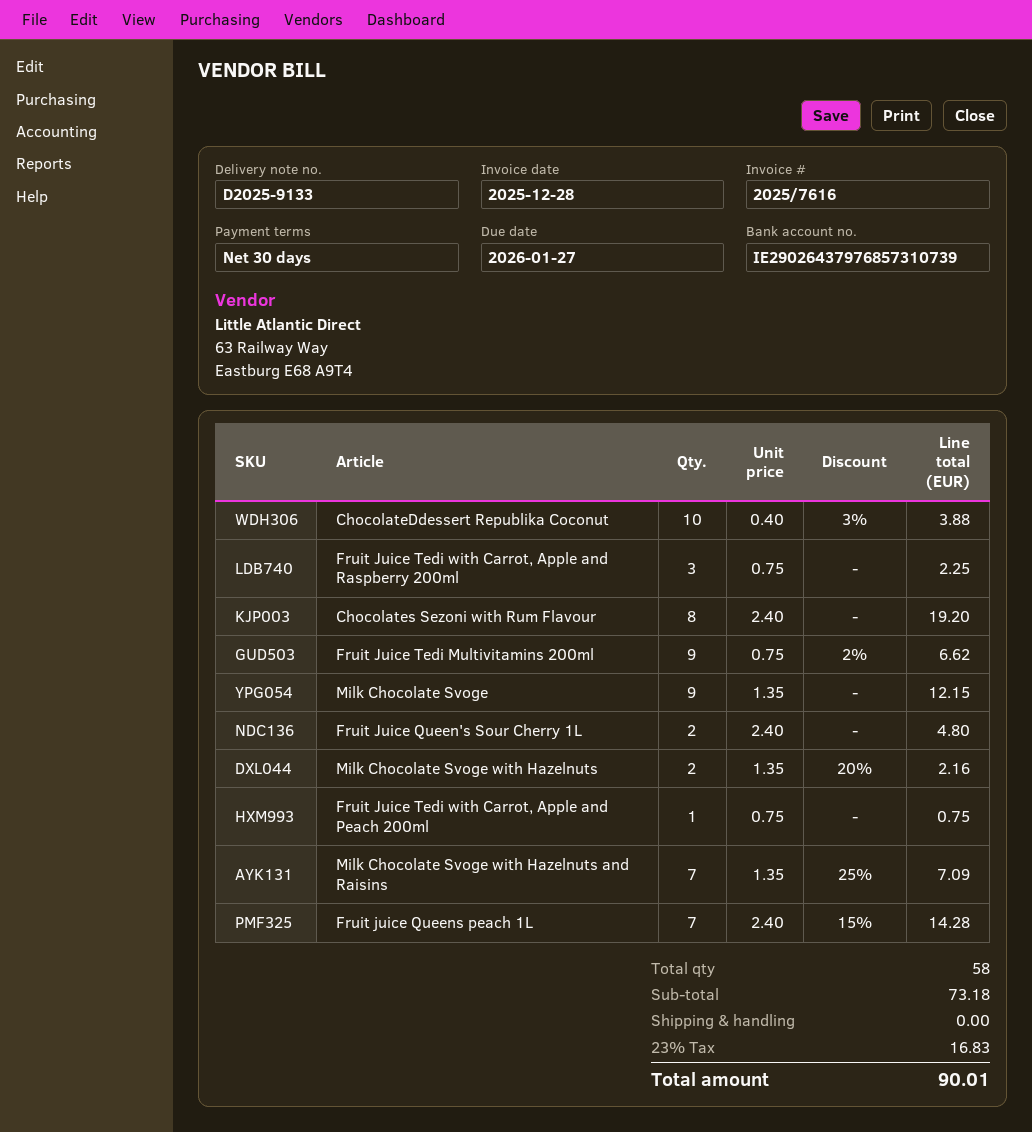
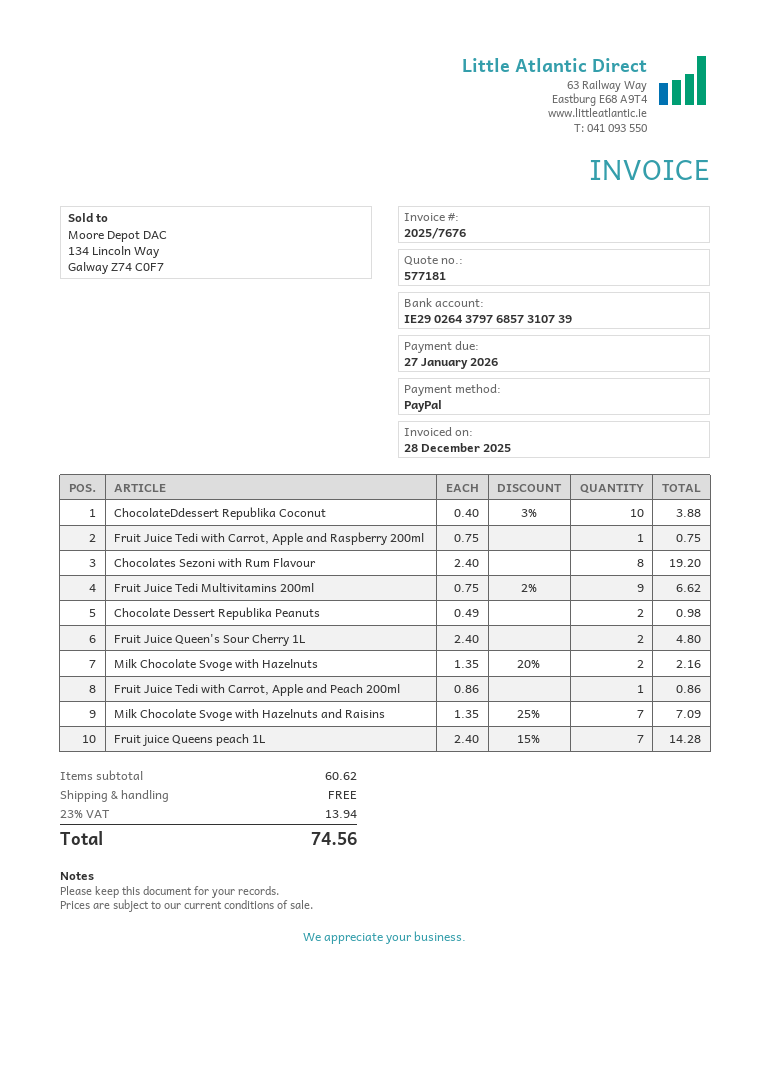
invoice number: 2025/7616 -> 2025/7676
Fruit Juice Tedi with Carrot, Apple and Raspberry 200ml: 3 x 0.75 = 2.25 -> 1 x 0.75 = 0.75
Milk Chocolate Svoge: 9 x 1.35 = 12.15 -> none
Fruit Juice Tedi with Carrot, Apple and Peach 200ml: 1 x 0.75 = 0.75 -> 1 x 0.86 = 0.86
Chocolate Dessert Republika Peanuts: none -> 2 x 0.49 = 0.98
subtotal: 73.18 -> 60.62
tax: 23% = 16.83 -> 23% = 13.94
total: 90.01 -> 74.56

